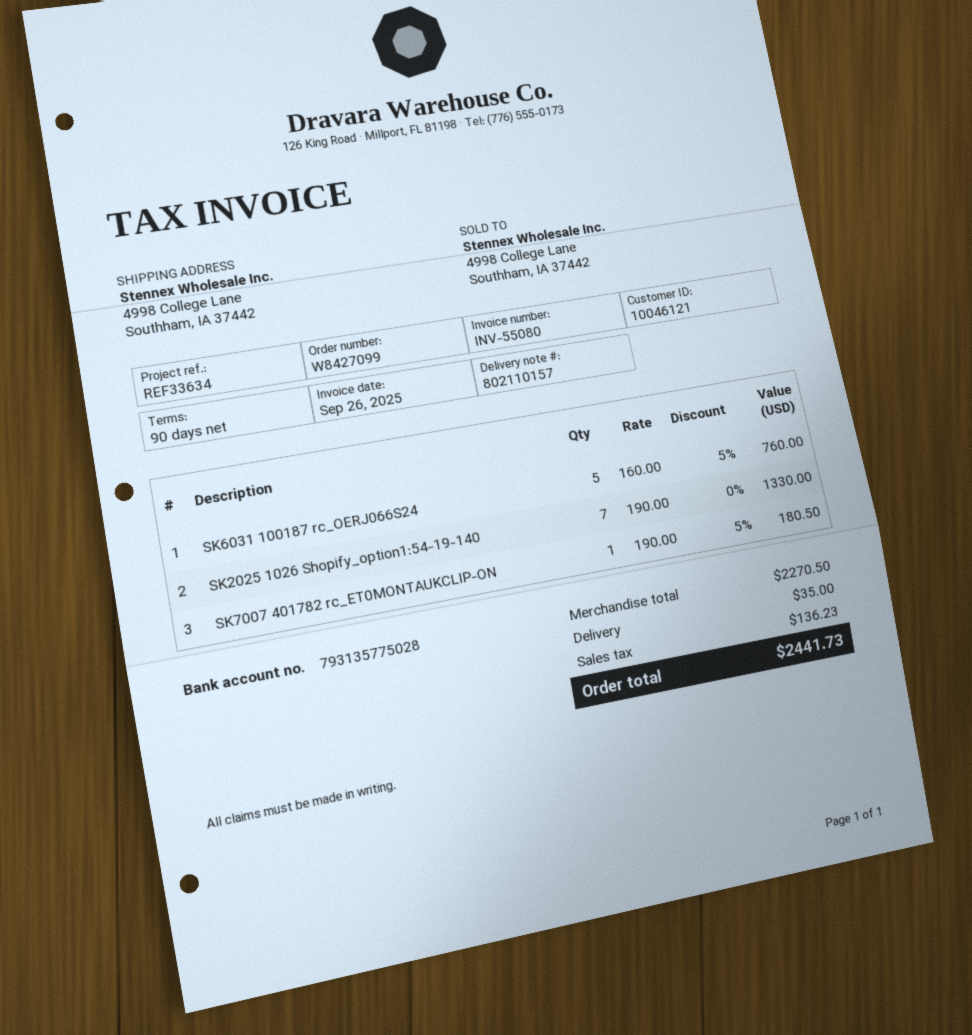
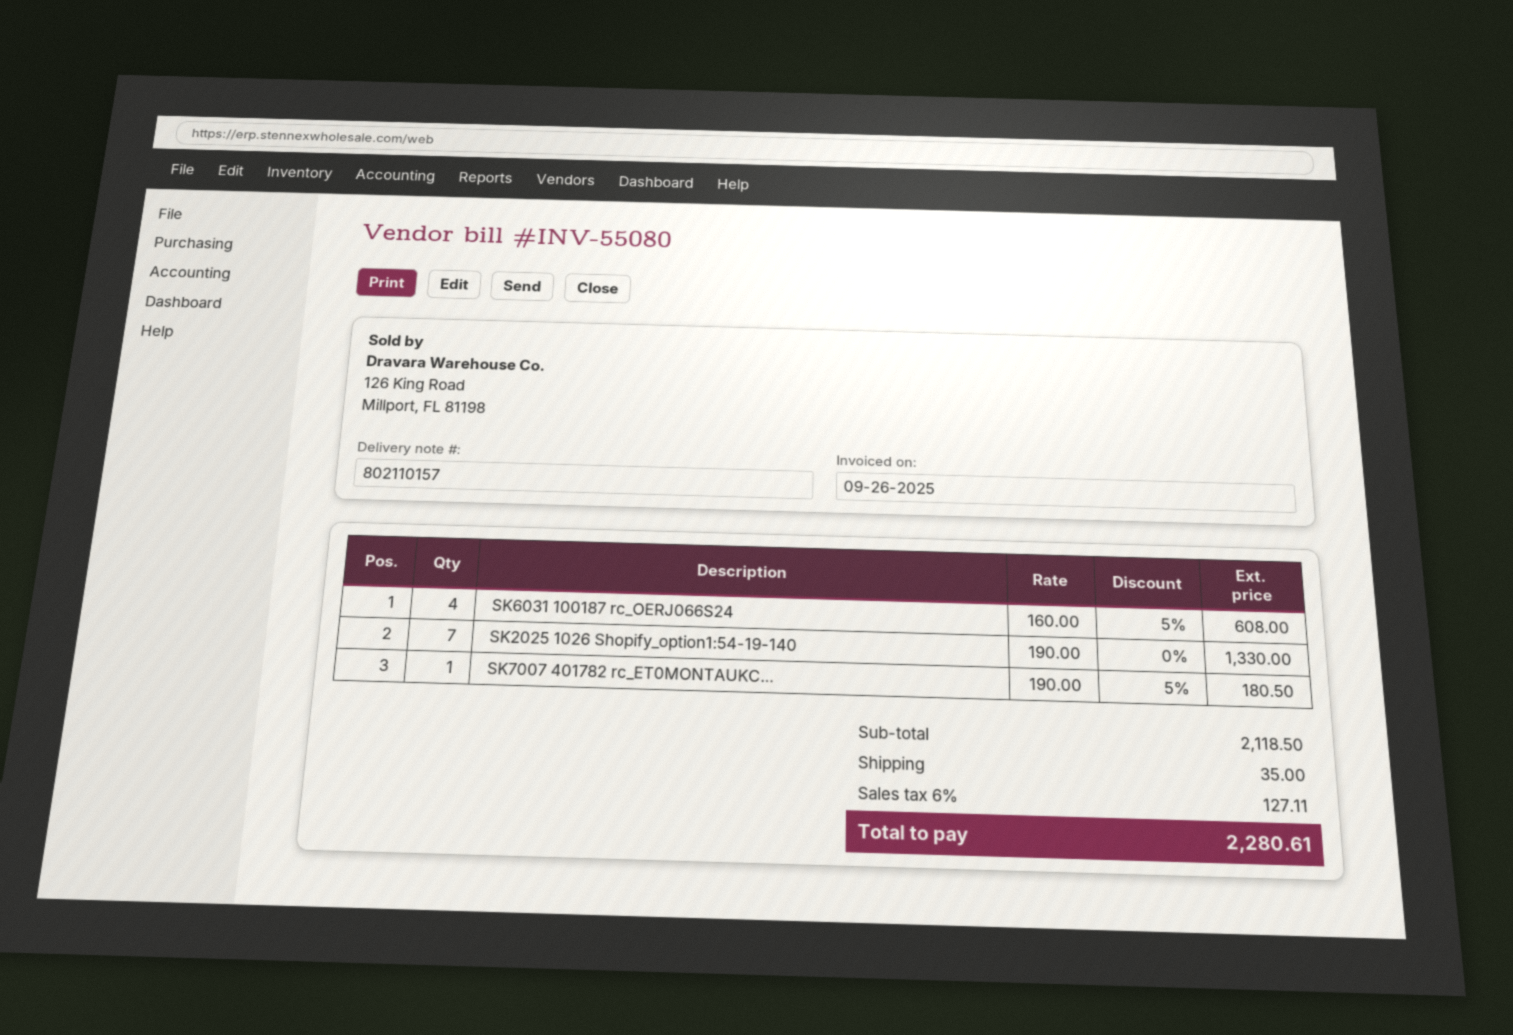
SK6031 100187 rc_OERJ066S24: 5 x 160.00 - 5% = 760.00 -> 4 x 160.00 - 5% = 608.00
subtotal: 2270.50 -> 2118.50
tax: 136.23 -> 127.11
total: 2441.73 -> 2280.61

